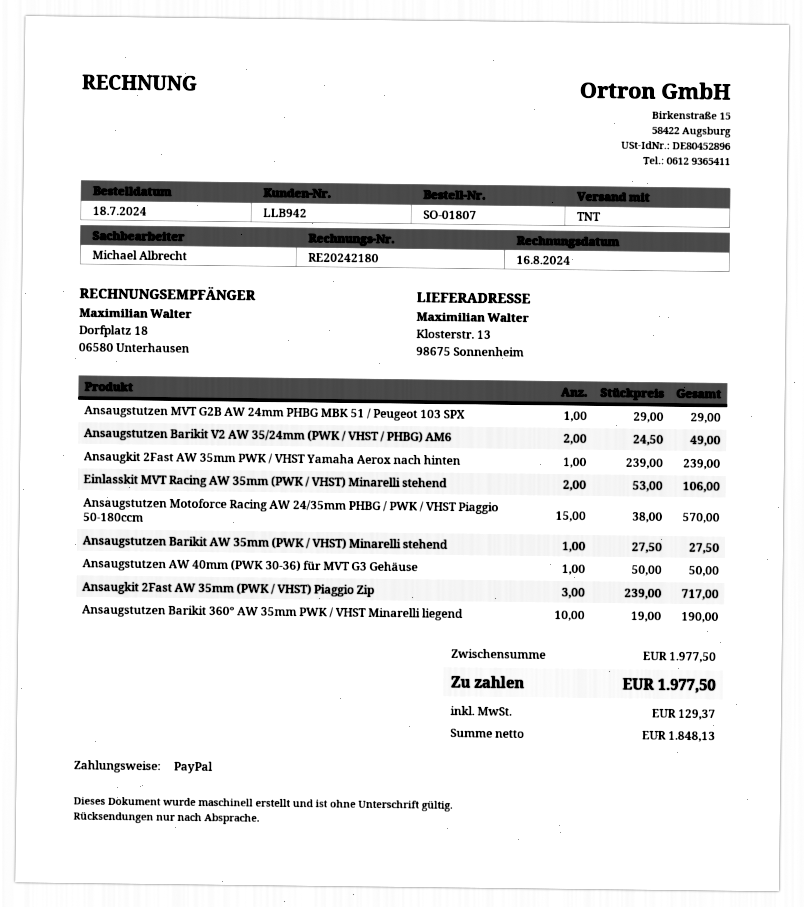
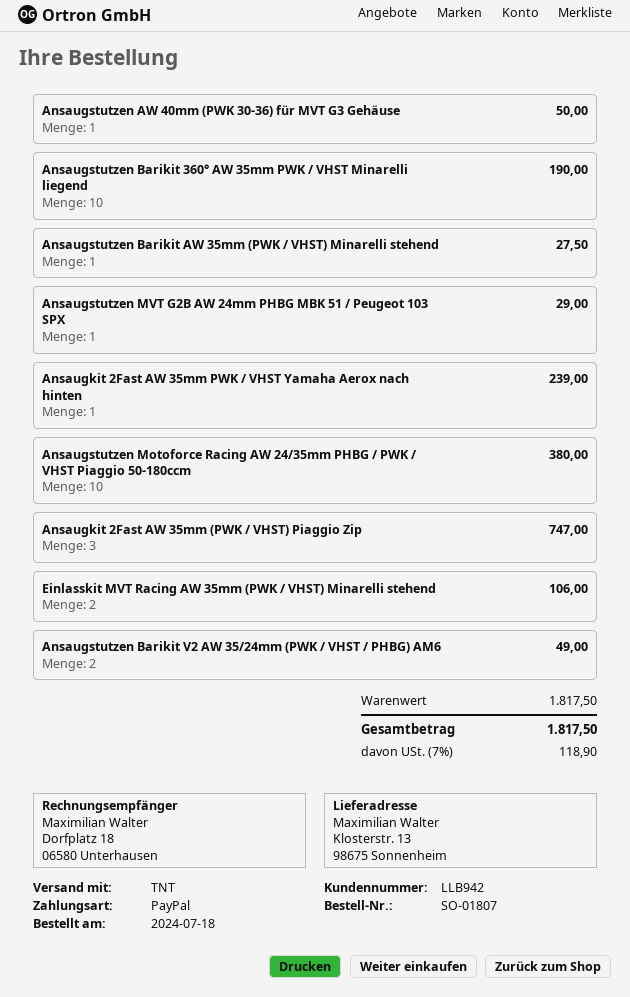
Ansaugstutzen Motoforce Racing AW 24/35mm PHBG / PWK / VHST Piaggio 50-180ccm: 15 for 570.00 -> 10 for 380.00
Ansaugkit 2Fast AW 35mm (PWK / VHST) Piaggio Zip: 3 for 717.00 -> 3 for 747.00
subtotal: 1977.50 -> 1817.50
tax: 129.37 -> 118.90
total: 1977.50 -> 1817.50

